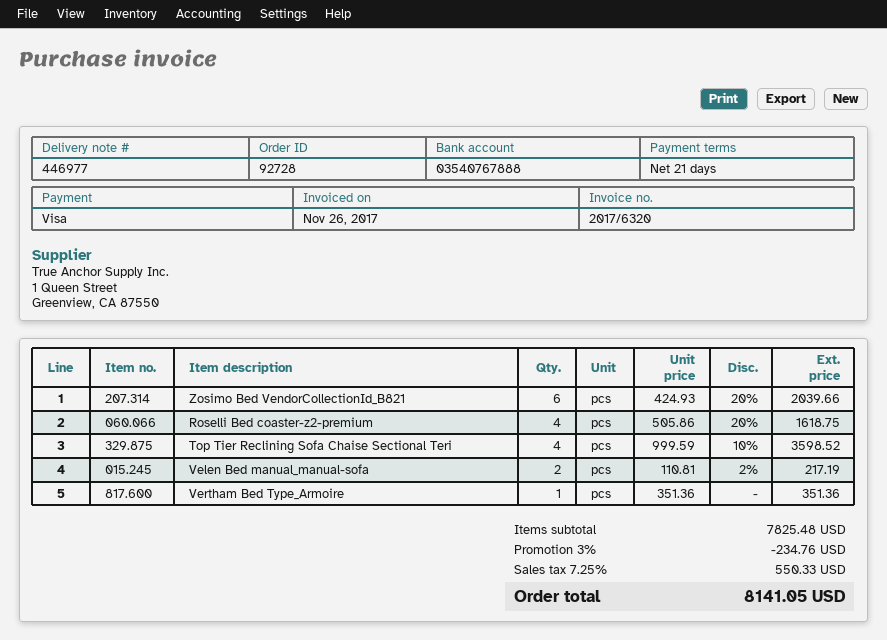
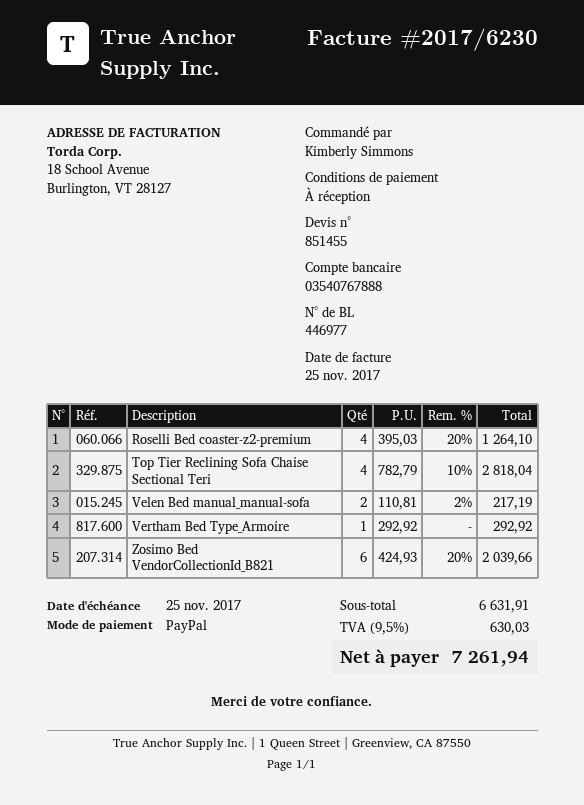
invoice number: 2017/6320 -> 2017/6230
invoice date: 2017-11-26 -> 2017-11-25
payment terms: 21 days -> on receipt
payment method: Visa -> PayPal
Roselli Bed coaster-z2-premium: 4 x 505.86 - 20% = 1618.75 -> 4 x 395.03 - 20% = 1264.10
Top Tier Reclining Sofa Chaise Sectional Teri: 4 x 999.59 - 10% = 3598.52 -> 4 x 782.79 - 10% = 2818.04
Vertham Bed Type_Armoire: 1 x 351.36 = 351.36 -> 1 x 292.92 = 292.92
subtotal: 7825.48 -> 6631.91
discount: 3% = 234.76 -> none
tax: 7.25% = 550.33 -> 9.5% = 630.03
total: 8141.05 -> 7261.94

